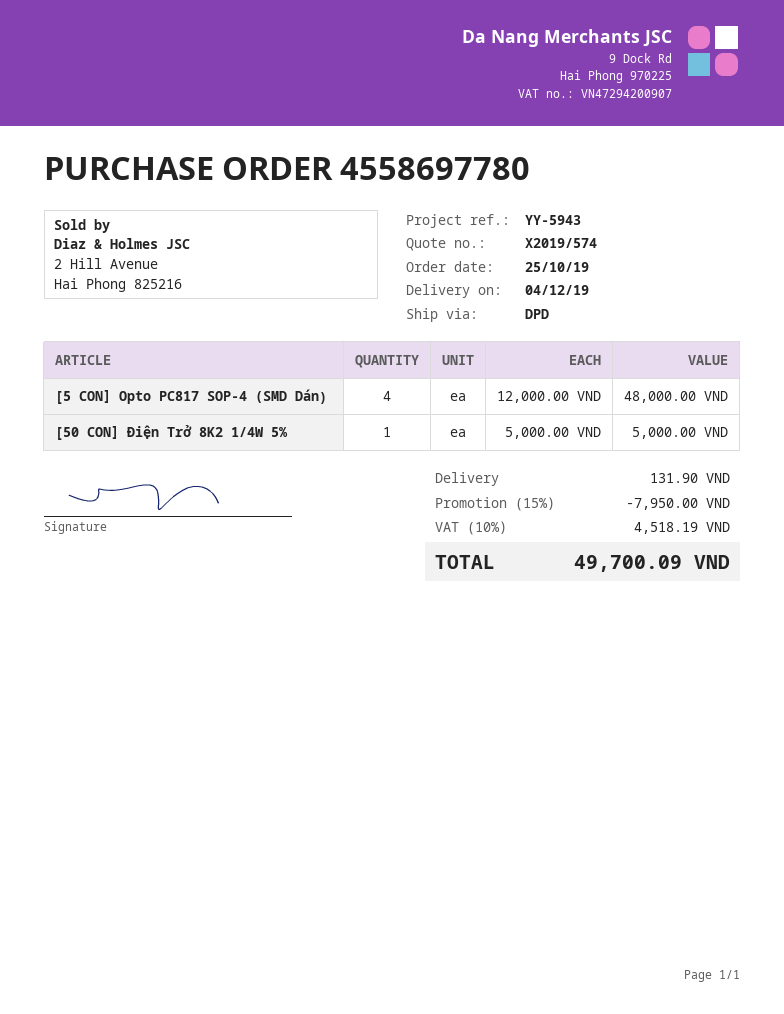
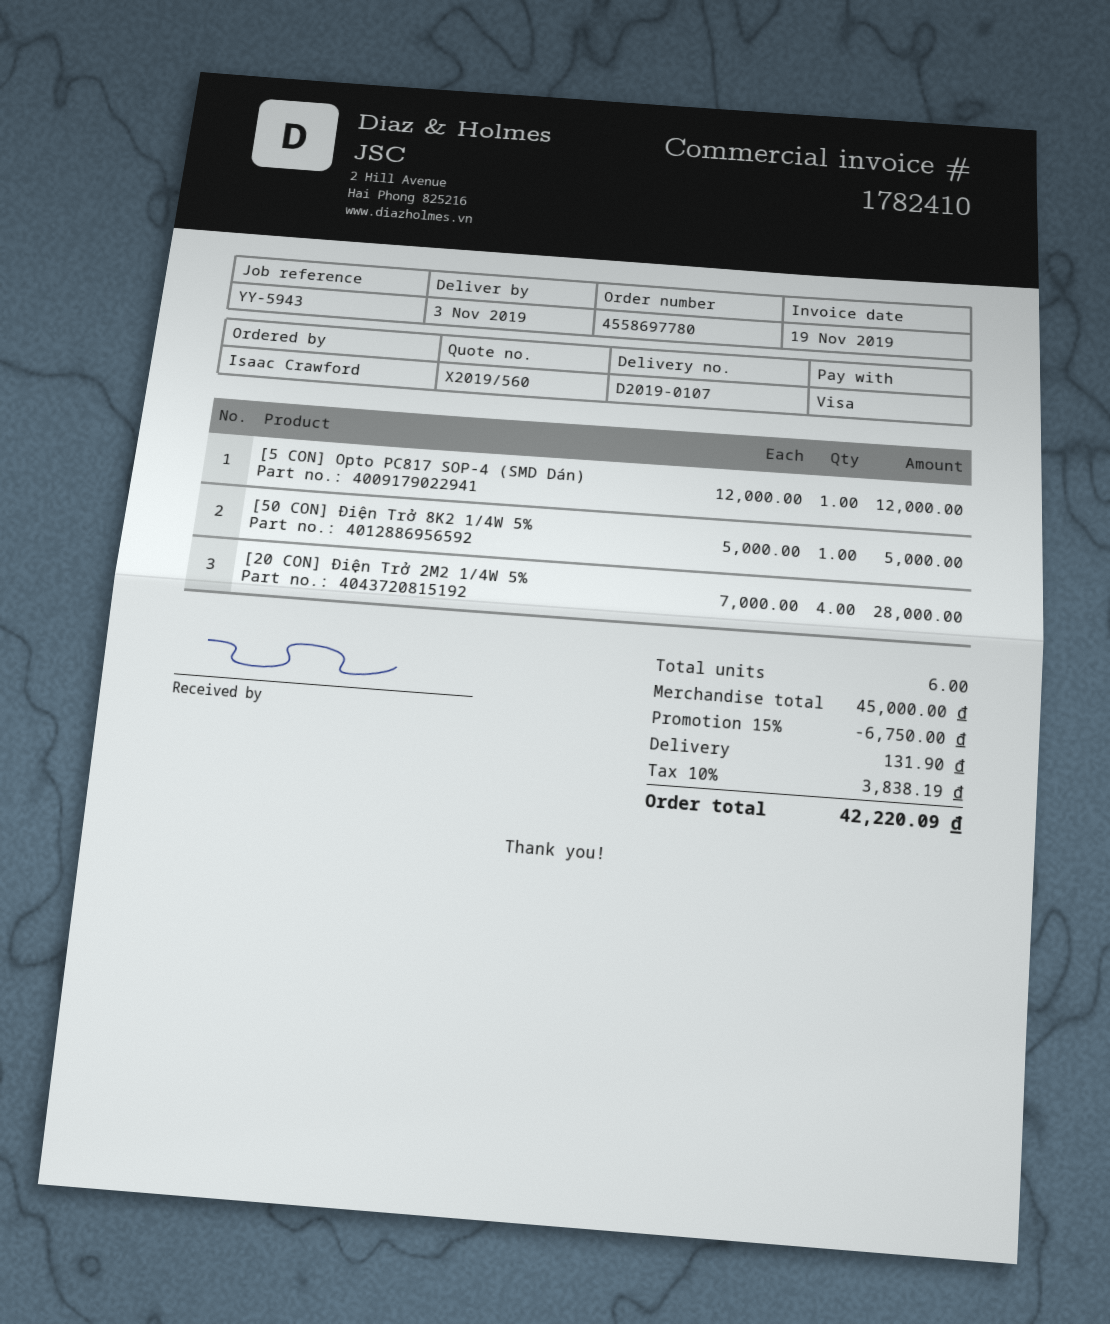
quote number: X2019/574 -> X2019/560
delivery date: 2019-12-04 -> 2019-11-03
[5 CON] Opto PC817 SOP-4 (SMD Dán): 4 x 12000.00 = 48000.00 -> 1 x 12000.00 = 12000.00
[20 CON] Điện Trở 2M2 1/4W 5%: none -> 4 x 7000.00 = 28000.00
discount: 15% = 7950.00 -> 15% = 6750.00
tax: 10% = 4518.19 -> 10% = 3838.19
total: 49700.09 -> 42220.09

